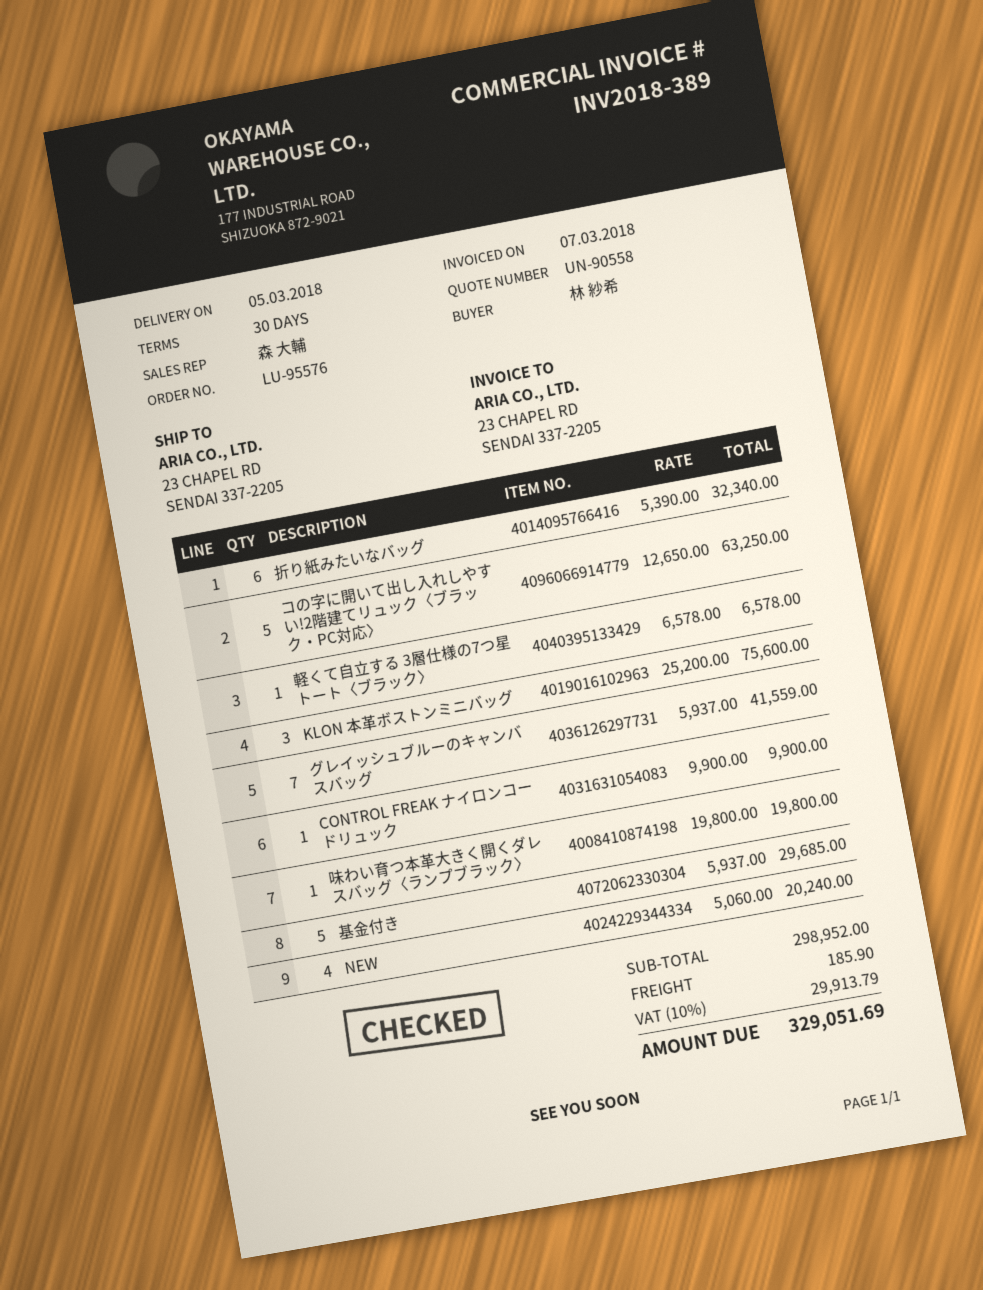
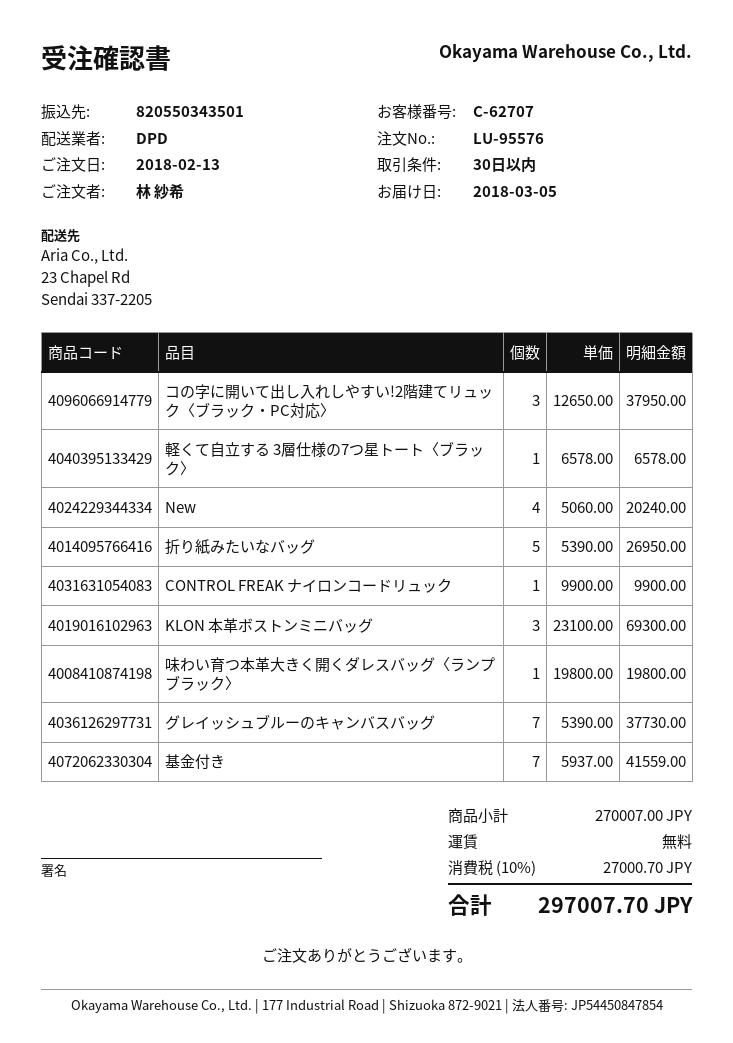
折り紙みたいなバッグ: 6 x 5390.00 = 32340.00 -> 5 x 5390.00 = 26950.00
コの字に開いて出し入れしやすい!2階建てリュック〈ブラック・PC対応〉: 5 x 12650.00 = 63250.00 -> 3 x 12650.00 = 37950.00
KLON 本革ボストンミニバッグ: 3 x 25200.00 = 75600.00 -> 3 x 23100.00 = 69300.00
グレイッシュブルーのキャンバスバッグ: 7 x 5937.00 = 41559.00 -> 7 x 5390.00 = 37730.00
基金付き: 5 x 5937.00 = 29685.00 -> 7 x 5937.00 = 41559.00
subtotal: 298952.00 -> 270007.00
shipping: 185.90 -> 0.00
tax: 10% = 29913.79 -> 10% = 27000.70
total: 329051.69 -> 297007.70

